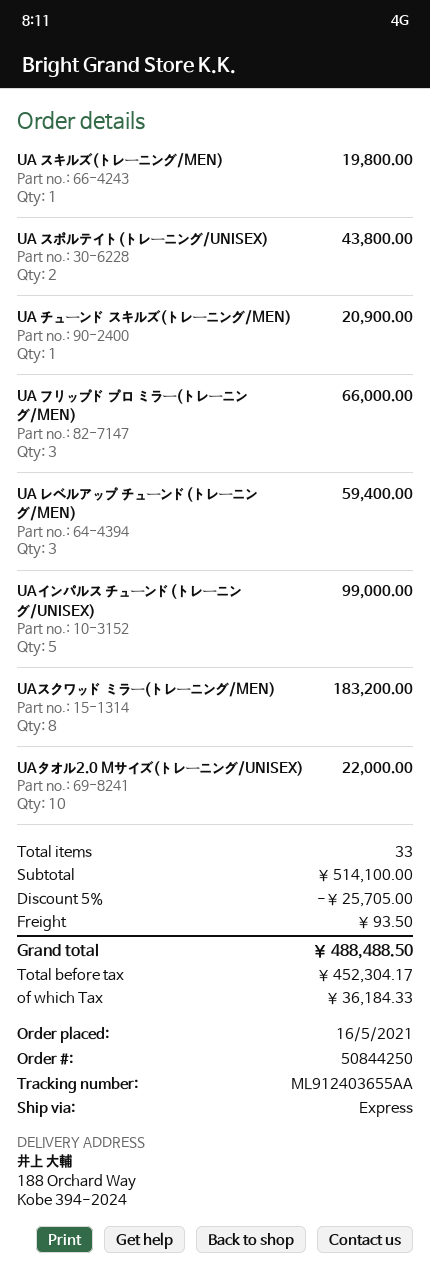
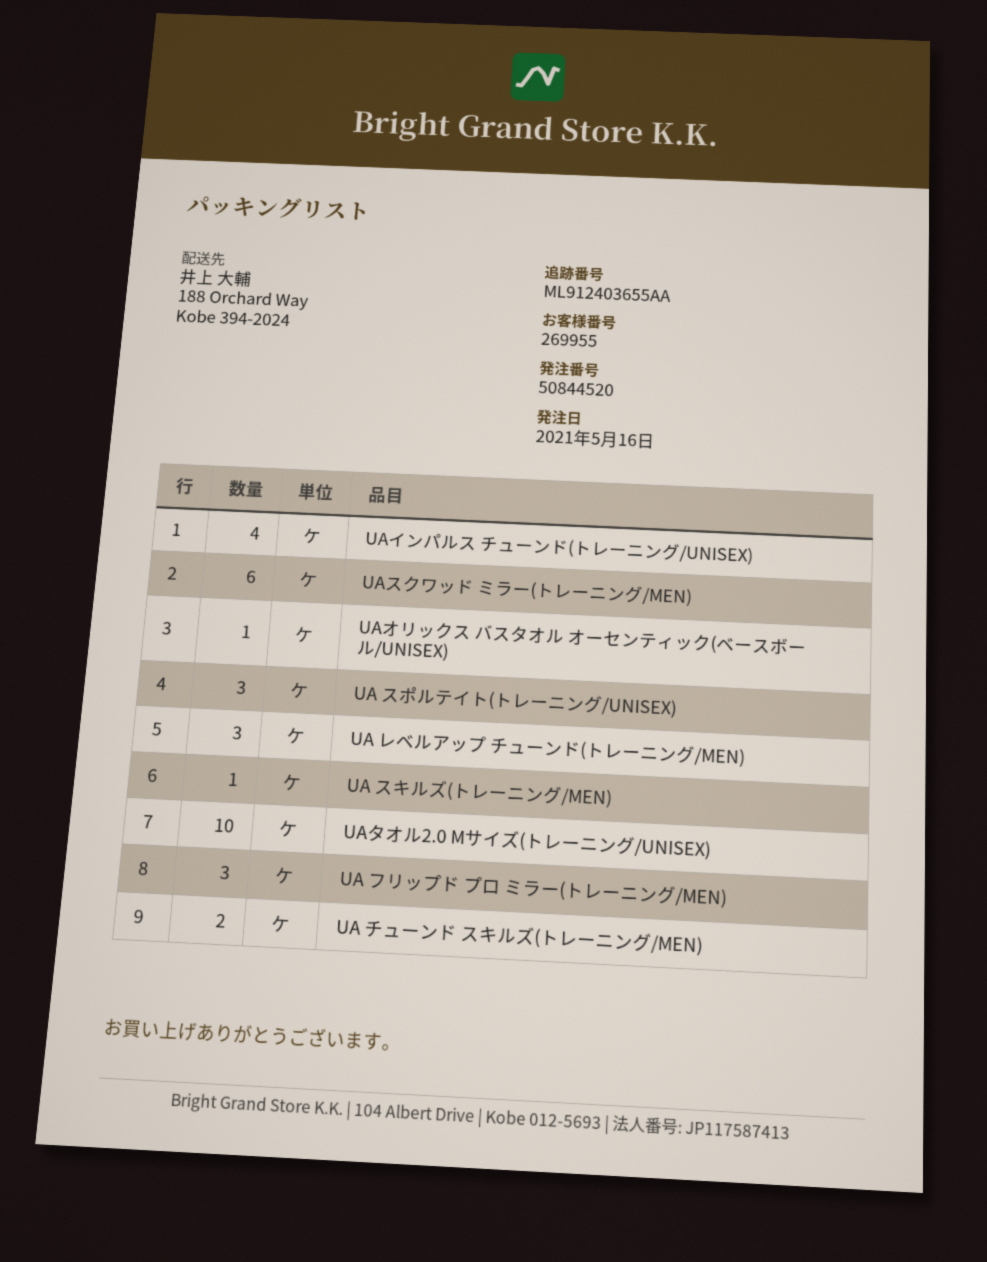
order number: 50844250 -> 50844520
UA スポルテイト(トレーニング/UNISEX): 2 -> 3
UA チューンド スキルズ(トレーニング/MEN): 1 -> 2
UAインパルス チューンド(トレーニング/UNISEX): 5 -> 4
UAスクワッド ミラー(トレーニング/MEN): 8 -> 6
UAオリックス バスタオル オーセンティック(ベースボール/UNISEX): none -> 1

